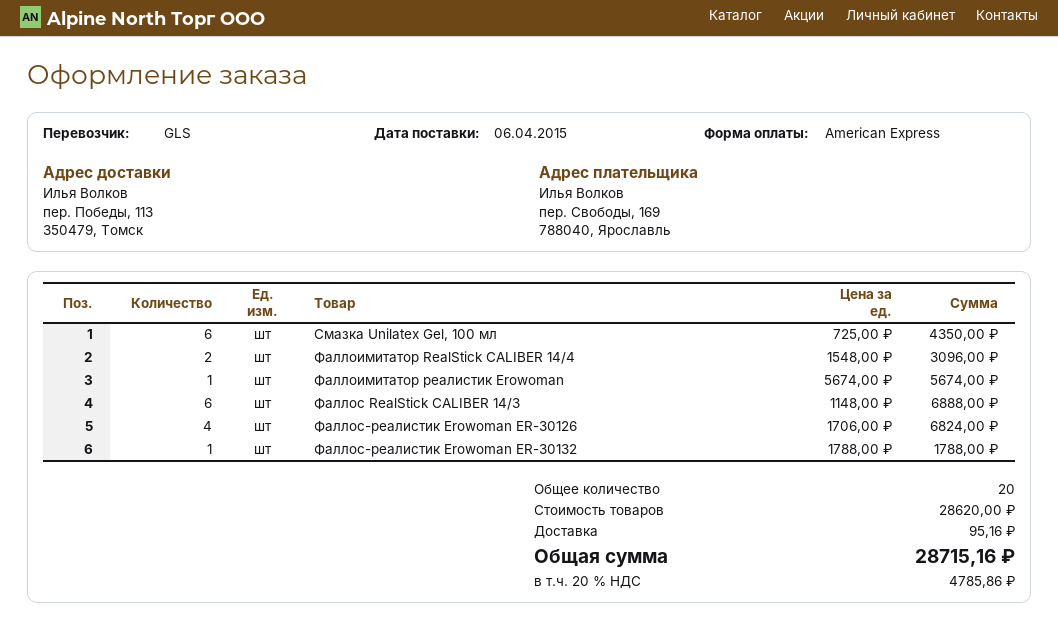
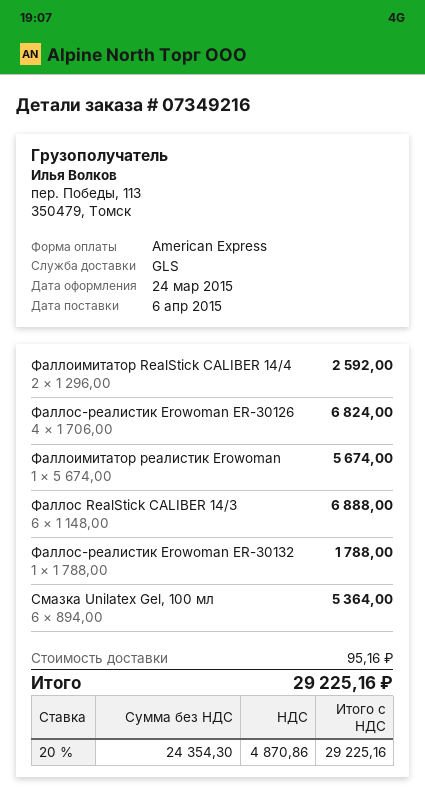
Смазка Unilatex Gel, 100 мл: 6 x 725.00 = 4350.00 -> 6 x 894.00 = 5364.00
Фаллоимитатор RealStick CALIBER 14/4: 2 x 1548.00 = 3096.00 -> 2 x 1296.00 = 2592.00
tax: 20% = 4785.86 -> 20% = 4870.86
total: 28715.16 -> 29225.16

